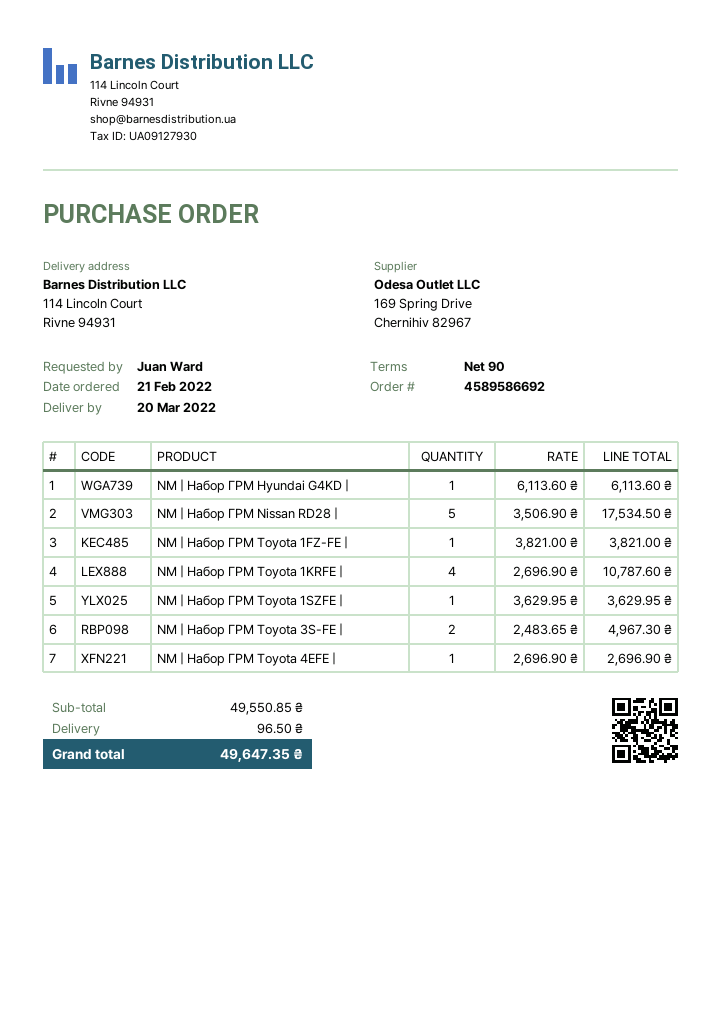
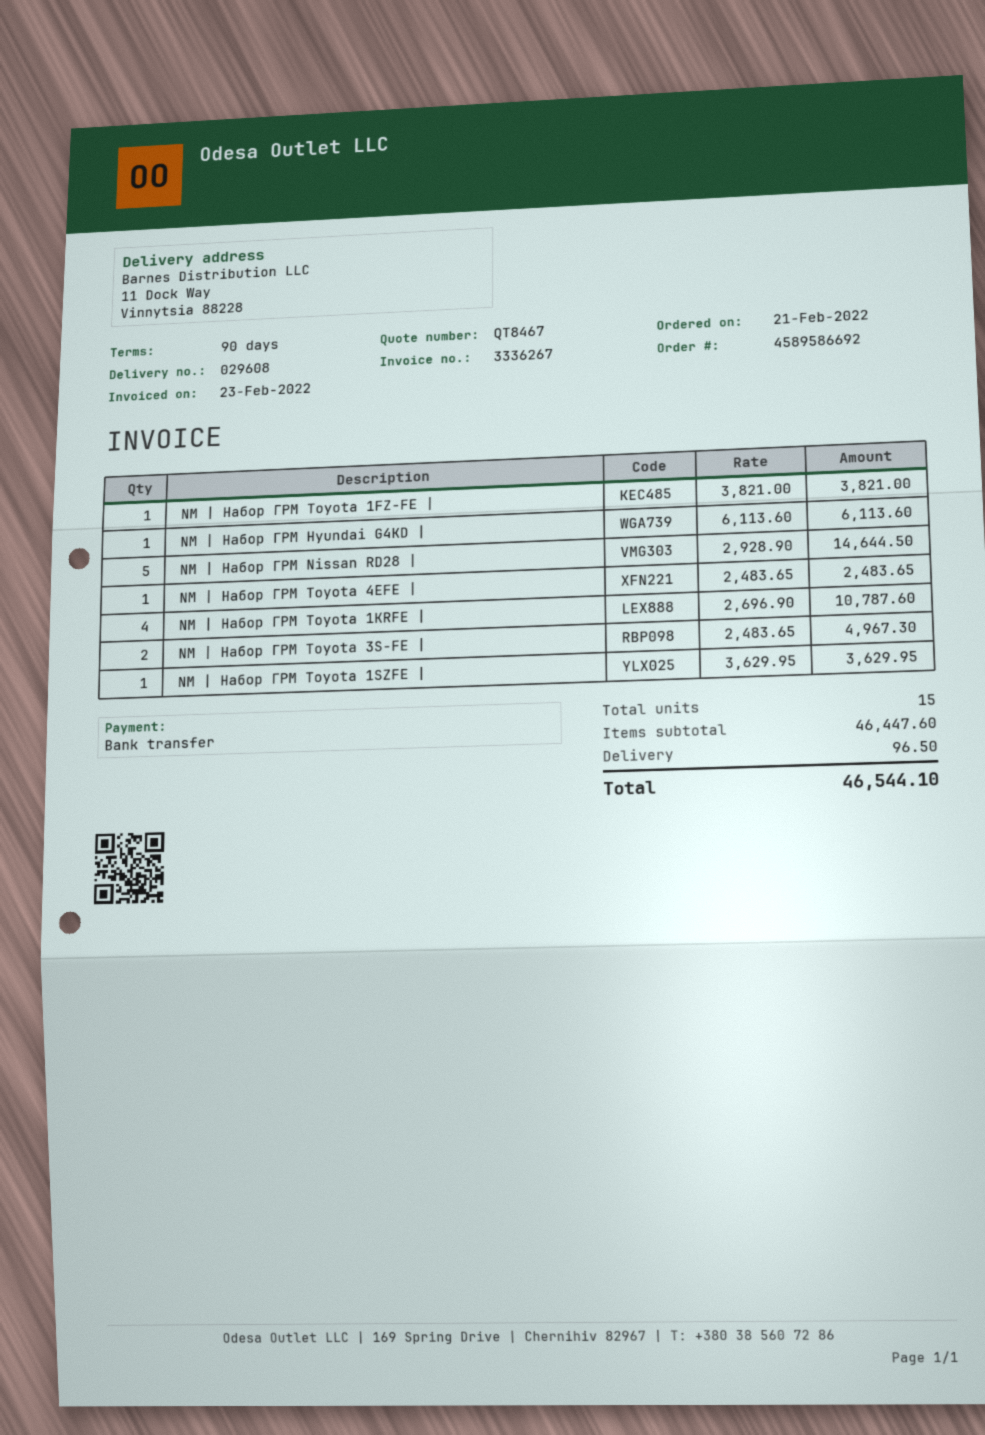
ship to: 114 Lincoln Court, Rivne 94931 -> 11 Dock Way, Vinnytsia 88228
NM | Набор ГРМ Nissan RD28 |: 5 x 3506.90 = 17534.50 -> 5 x 2928.90 = 14644.50
NM | Набор ГРМ Toyota 4EFE |: 1 x 2696.90 = 2696.90 -> 1 x 2483.65 = 2483.65
subtotal: 49550.85 -> 46447.60
total: 49647.35 -> 46544.10

